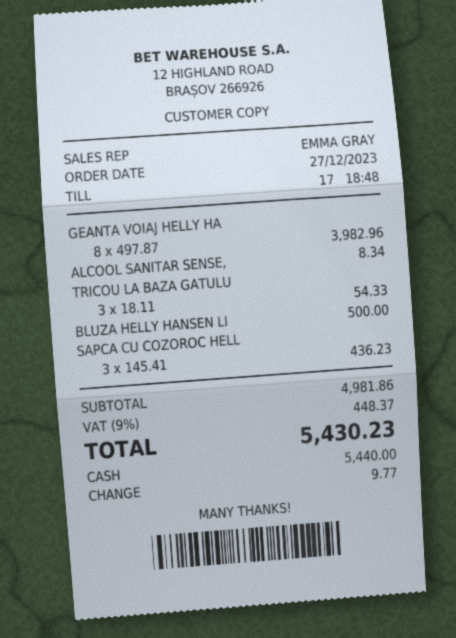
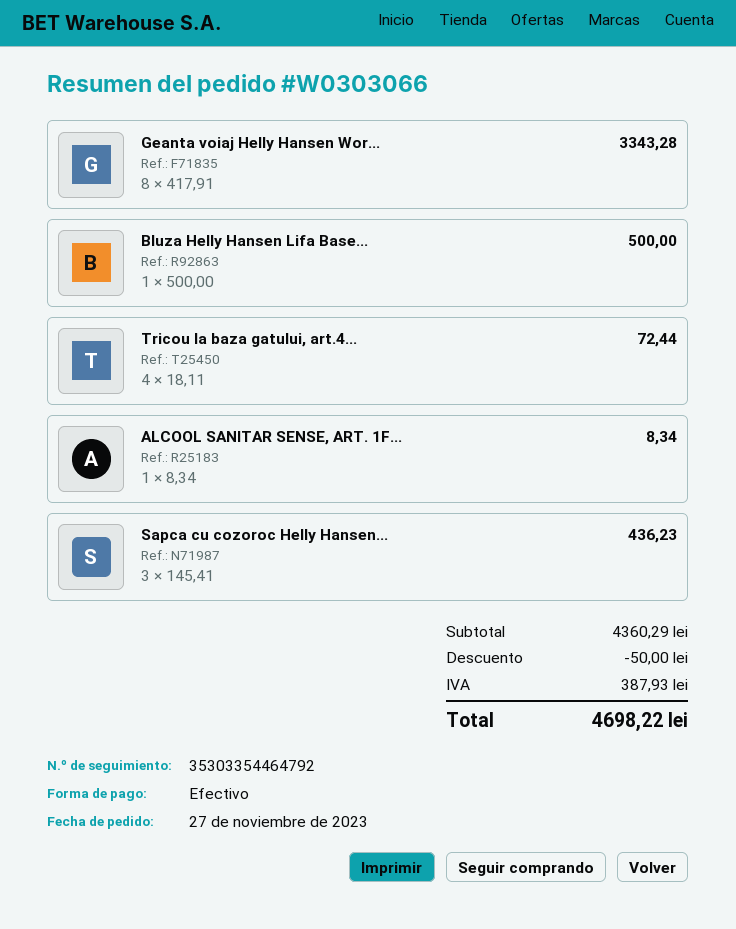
order date: 2023-12-27 -> 2023-11-27
GEANTA VOIAJ HELLY HA: 8 x 497.87 = 3982.96 -> 8 x 417.91 = 3343.28
TRICOU LA BAZA GATULU: 3 x 18.11 = 54.33 -> 4 x 18.11 = 72.44
subtotal: 4981.86 -> 4360.29
discount: none -> 50.00
tax: 448.37 -> 387.93
total: 5430.23 -> 4698.22

